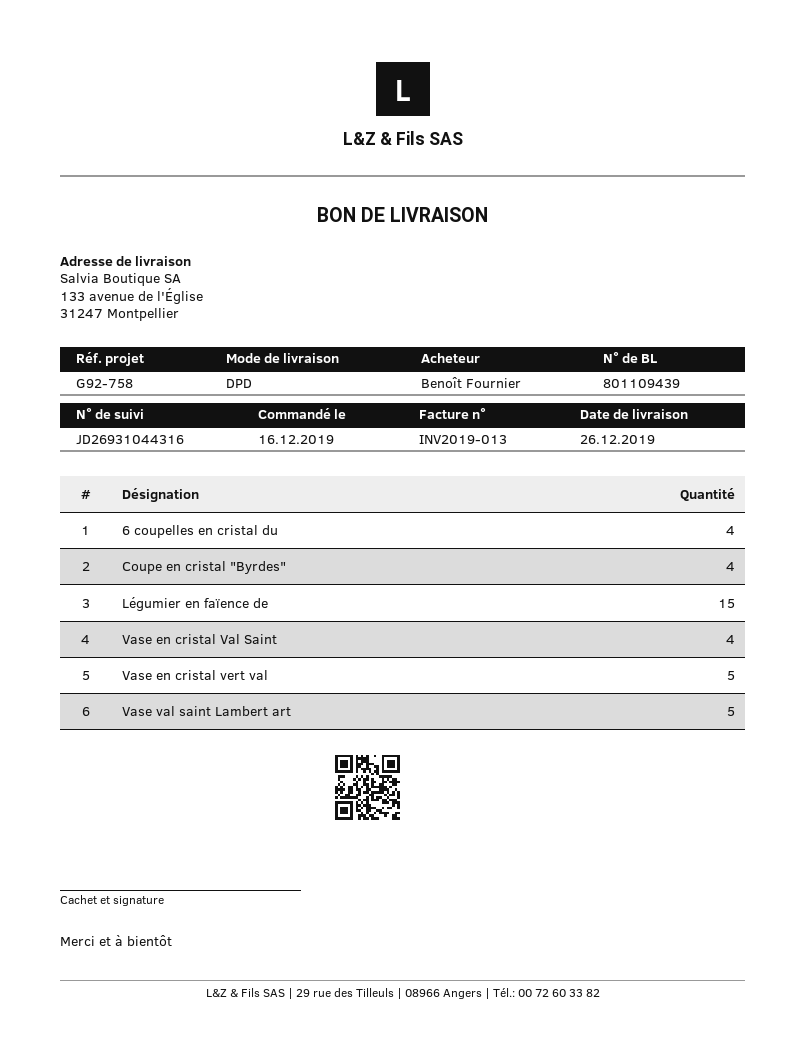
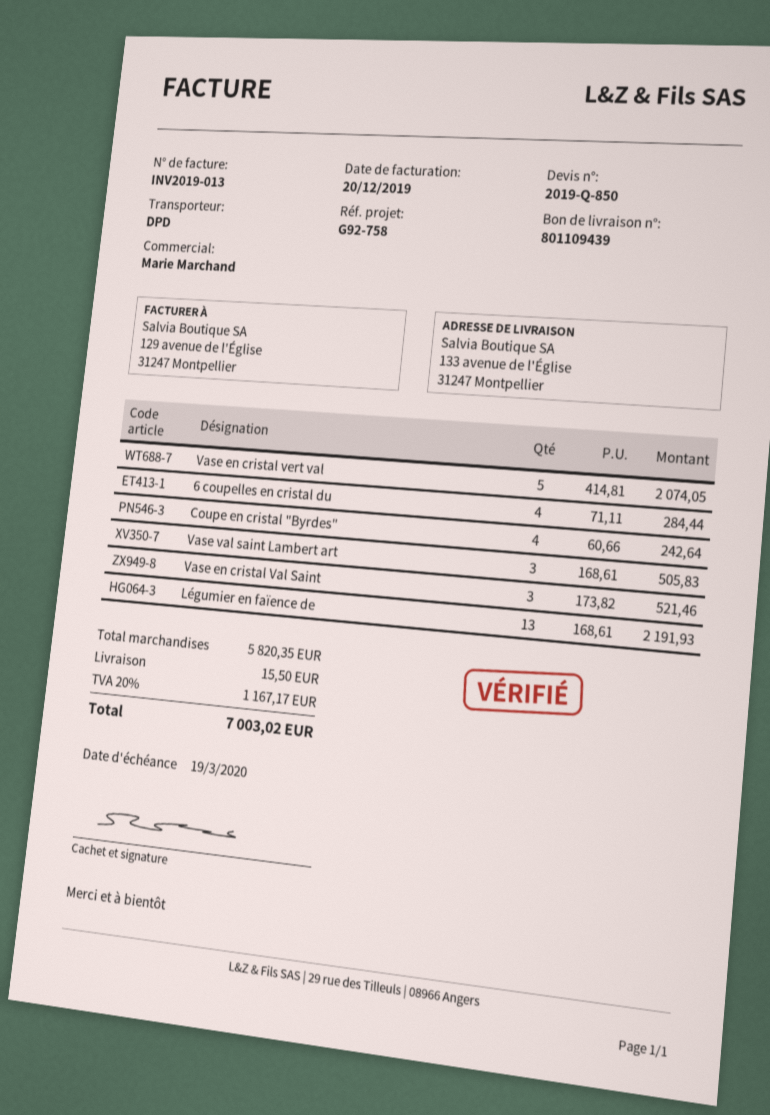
Légumier en faïence de: 15 -> 13
Vase en cristal Val Saint: 4 -> 3
Vase val saint Lambert art: 5 -> 3

